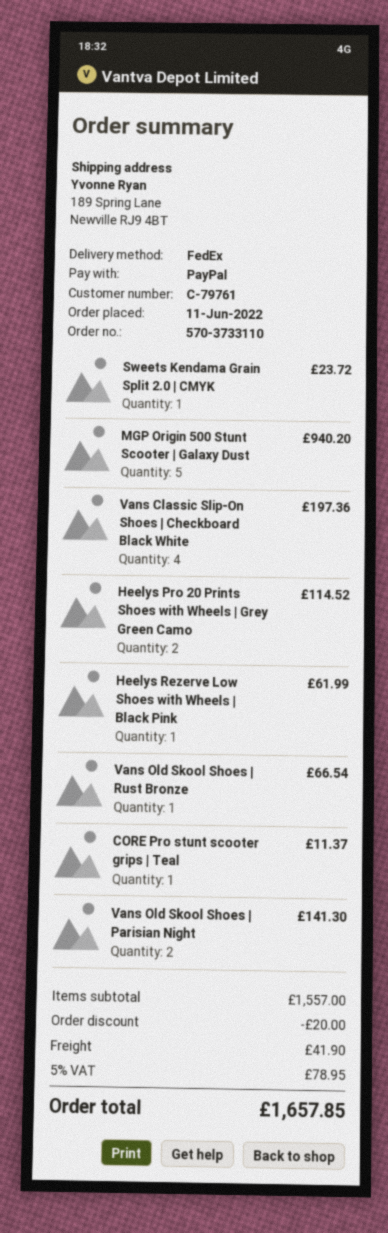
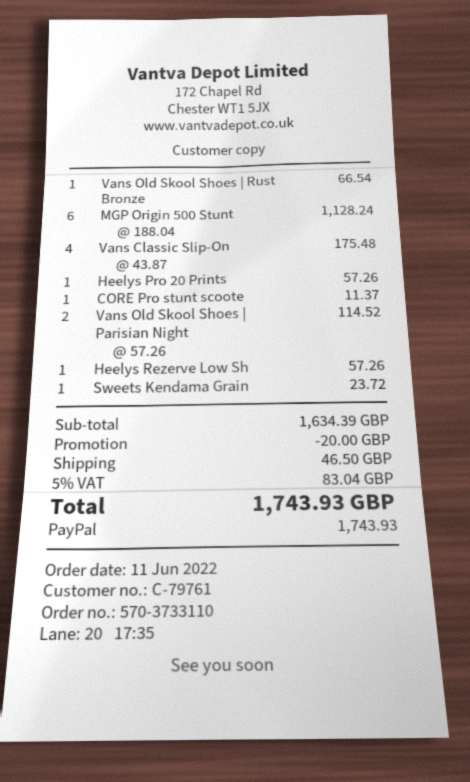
MGP Origin 500 Stunt Scooter | Galaxy Dust: 5 for 940.20 -> 6 for 1128.24
Vans Classic Slip-On Shoes | Checkboard Black White: 4 for 197.36 -> 4 for 175.48
Heelys Pro 20 Prints Shoes with Wheels | Grey Green Camo: 2 for 114.52 -> 1 for 57.26
Heelys Rezerve Low Shoes with Wheels | Black Pink: 1 for 61.99 -> 1 for 57.26
Vans Old Skool Shoes | Parisian Night: 2 for 141.30 -> 2 for 114.52
subtotal: 1557.00 -> 1634.39
shipping: 41.90 -> 46.50
tax: 5% = 78.95 -> 5% = 83.04
total: 1657.85 -> 1743.93

